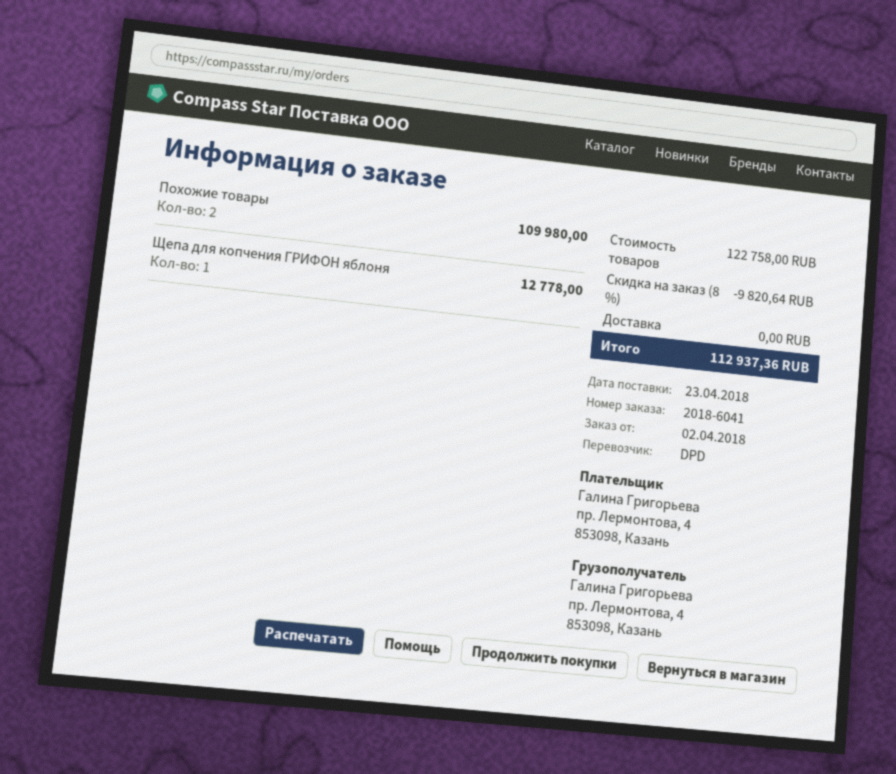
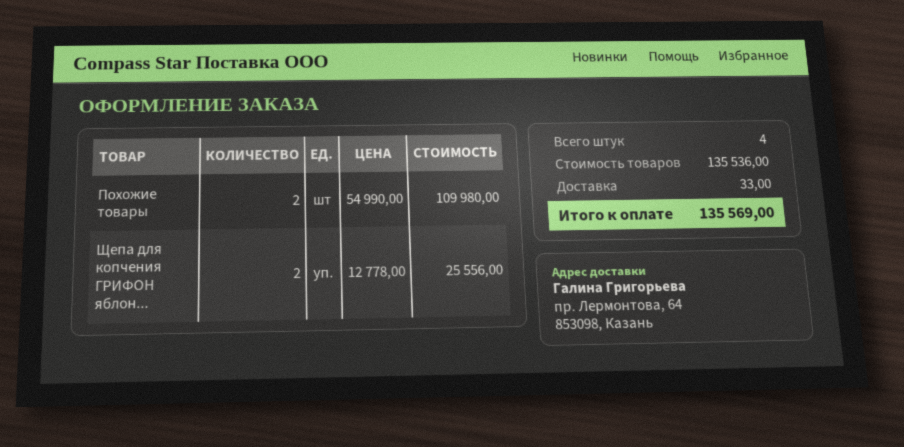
ship to: пр. Лермонтова, 4, 853098, Казань -> пр. Лермонтова, 64, 853098, Казань
Щепа для копчения ГРИФОН яблоня: 1 for 12778.00 -> 2 for 25556.00
subtotal: 122758.00 -> 135536.00
discount: 8% = 9820.64 -> none
shipping: 0.00 -> 33.00
total: 112937.36 -> 135569.00

